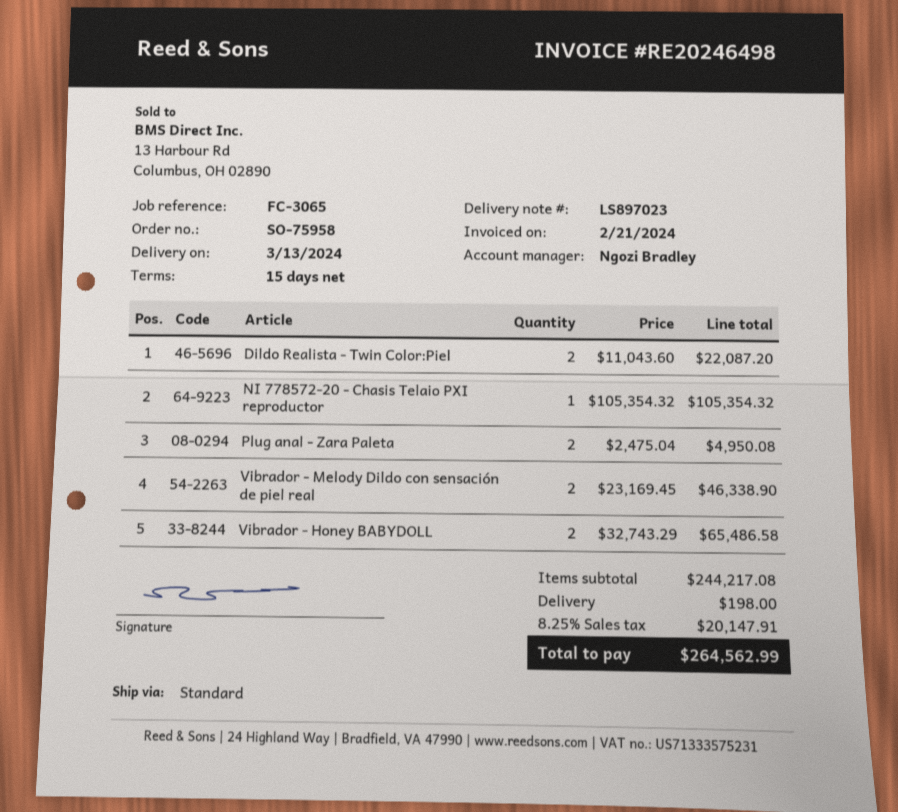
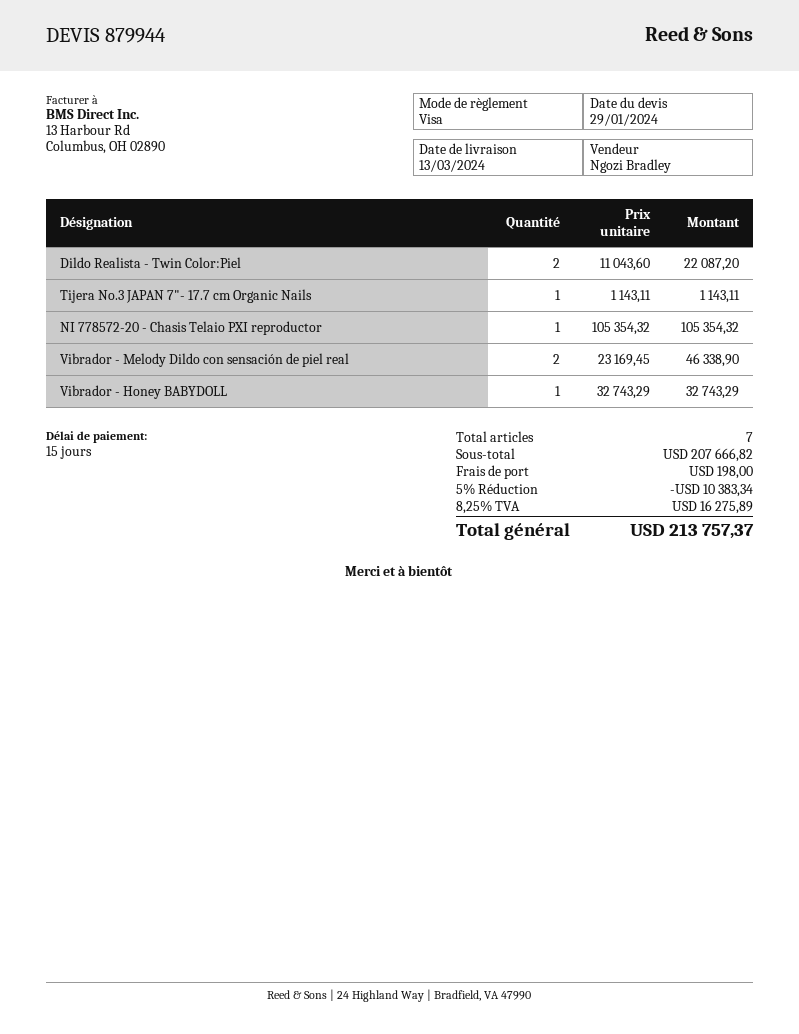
Plug anal - Zara Paleta: 2 x 2475.04 = 4950.08 -> none
Vibrador - Honey BABYDOLL: 2 x 32743.29 = 65486.58 -> 1 x 32743.29 = 32743.29
Tijera No.3 JAPAN 7"- 17.7 cm Organic Nails: none -> 1 x 1143.11 = 1143.11
subtotal: 244217.08 -> 207666.82
discount: none -> 5% = 10383.34
tax: 8.25% = 20147.91 -> 8.25% = 16275.89
total: 264562.99 -> 213757.37

